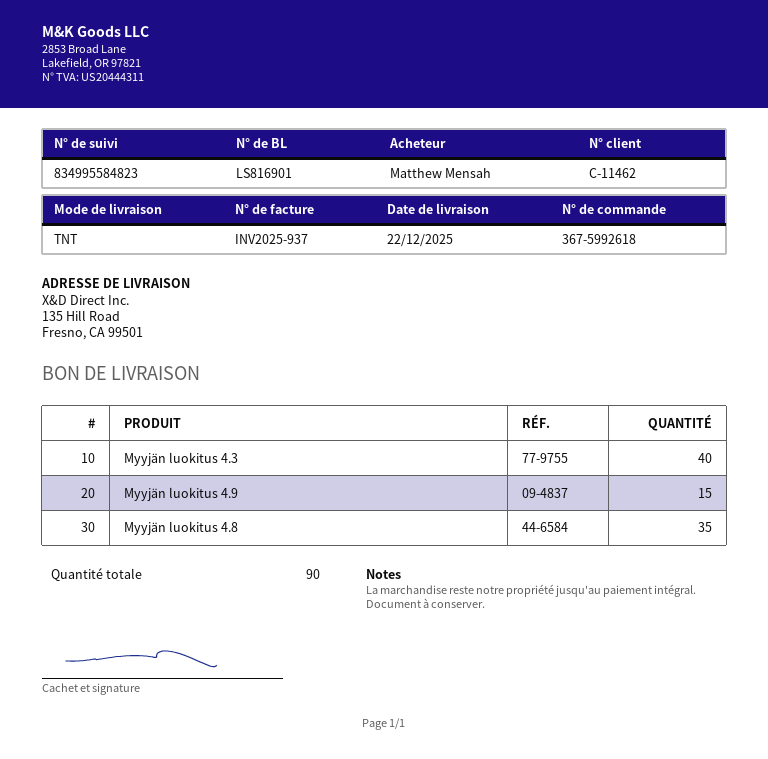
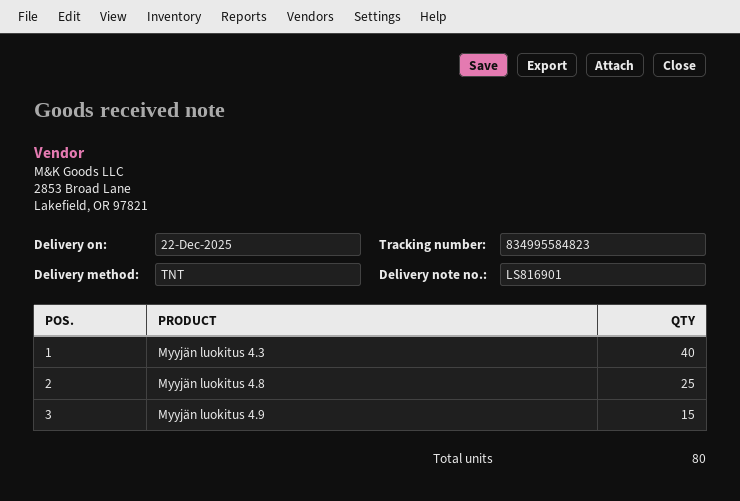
Myyjän luokitus 4.8: 35 -> 25
total quantity: 90 -> 80

